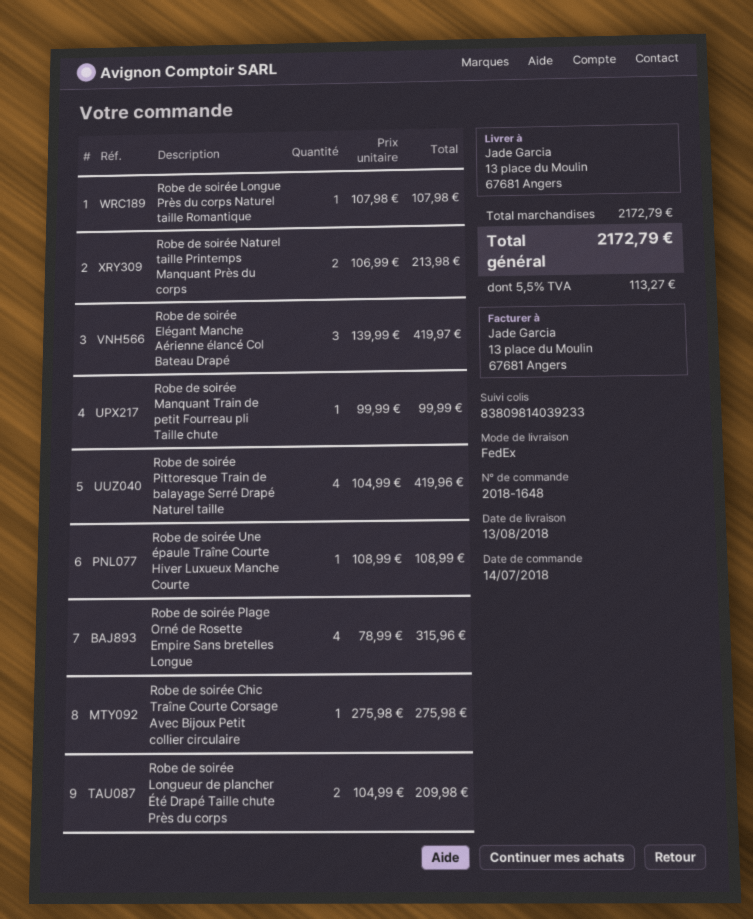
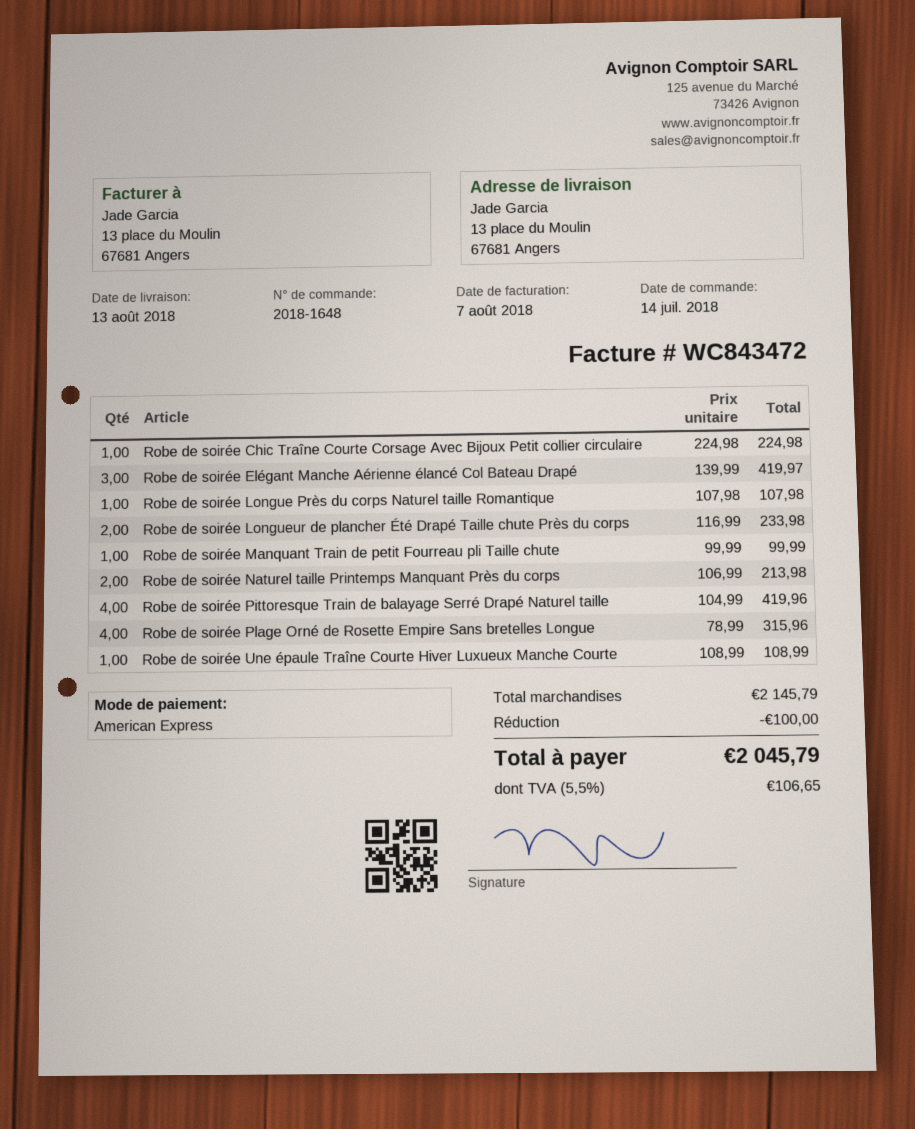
Robe de soirée Chic Traîne Courte Corsage Avec Bijoux Petit collier circulaire: 1 x 275.98 = 275.98 -> 1 x 224.98 = 224.98
Robe de soirée Longueur de plancher Été Drapé Taille chute Près du corps: 2 x 104.99 = 209.98 -> 2 x 116.99 = 233.98
subtotal: 2172.79 -> 2145.79
discount: none -> 100.00
tax: 5.5% = 113.27 -> 5.5% = 106.65
total: 2172.79 -> 2045.79

